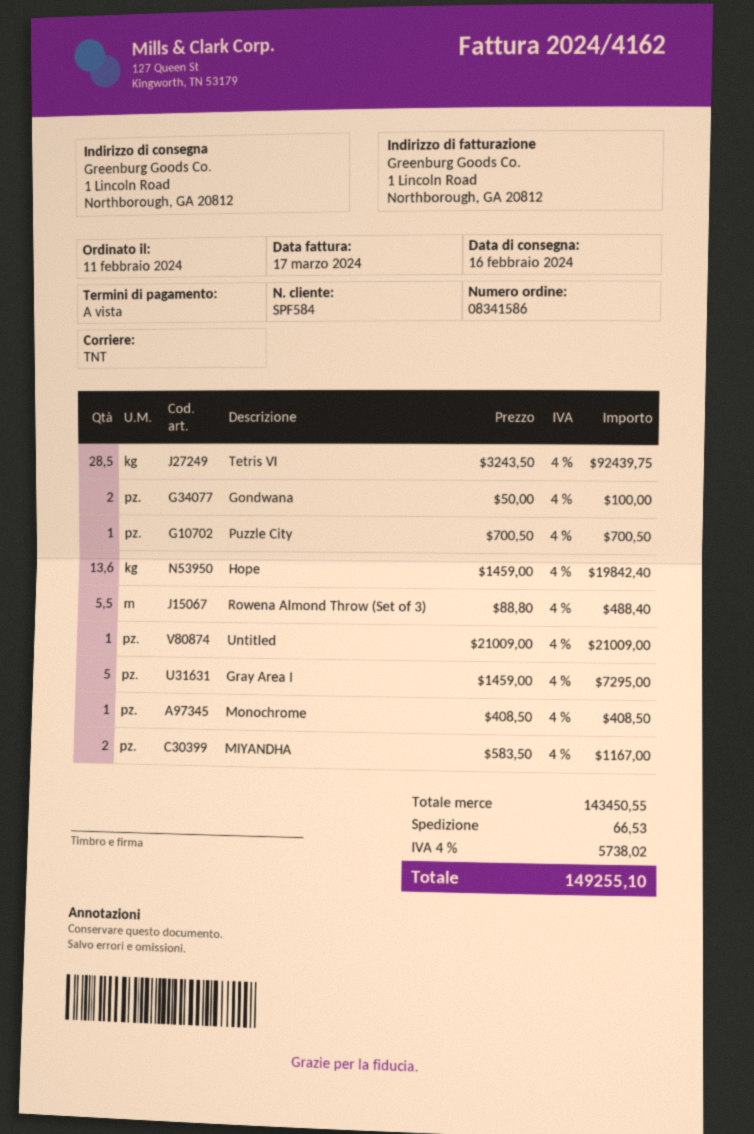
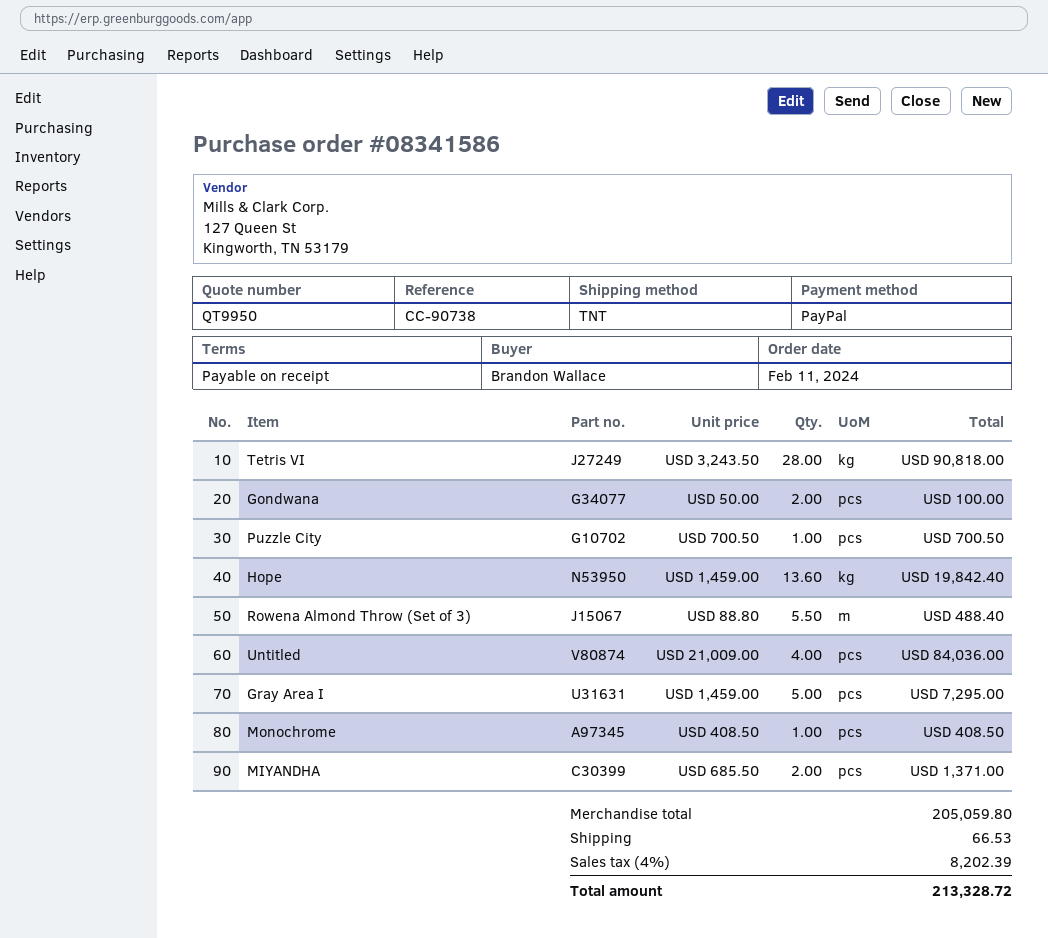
Tetris VI: 28.5 x 3243.50 = 92439.75 -> 28 x 3243.50 = 90818.00
Untitled: 1 x 21009.00 = 21009.00 -> 4 x 21009.00 = 84036.00
MIYANDHA: 2 x 583.50 = 1167.00 -> 2 x 685.50 = 1371.00
subtotal: 143450.55 -> 205059.80
tax: 4% = 5738.02 -> 4% = 8202.39
total: 149255.10 -> 213328.72

